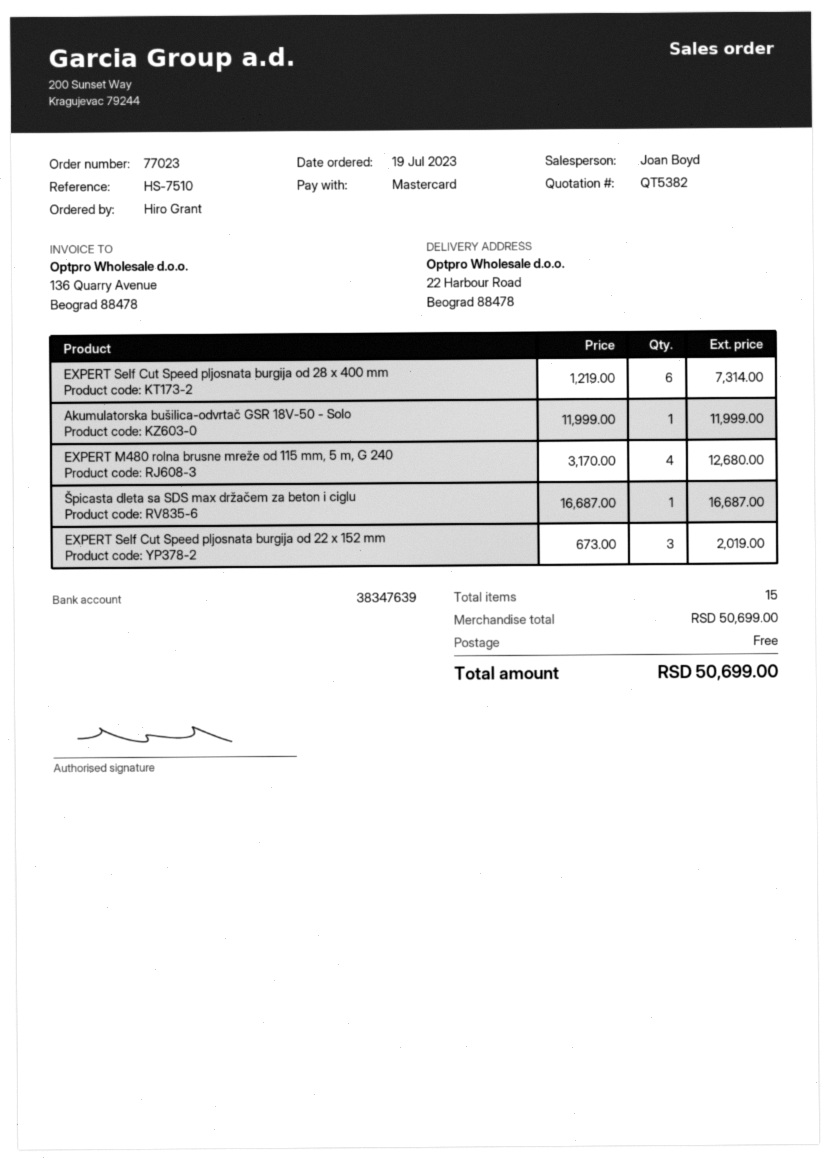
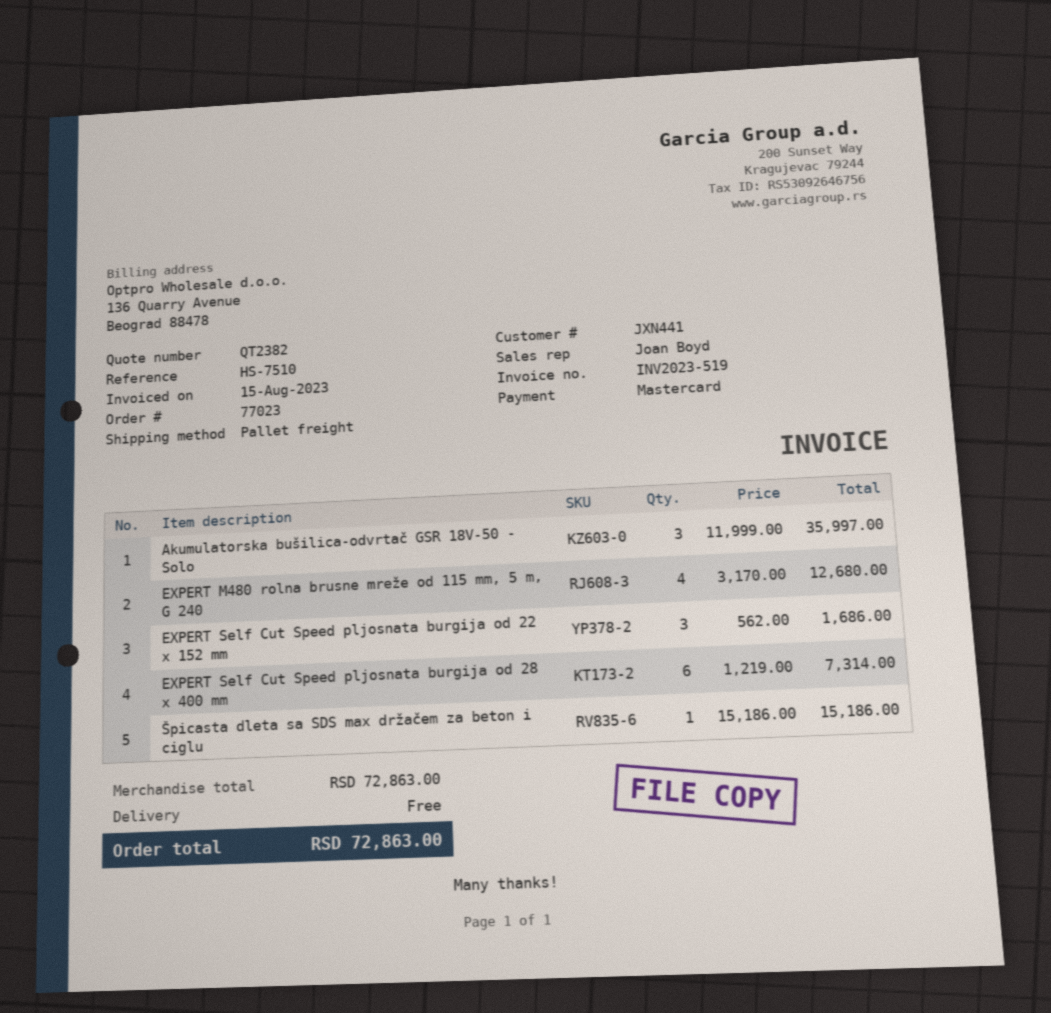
quote number: QT5382 -> QT2382
Akumulatorska bušilica-odvrtač GSR 18V-50 - Solo: 1 x 11999.00 = 11999.00 -> 3 x 11999.00 = 35997.00
Špicasta dleta sa SDS max držačem za beton i ciglu: 1 x 16687.00 = 16687.00 -> 1 x 15186.00 = 15186.00
EXPERT Self Cut Speed pljosnata burgija od 22 x 152 mm: 3 x 673.00 = 2019.00 -> 3 x 562.00 = 1686.00
subtotal: 50699.00 -> 72863.00
total: 50699.00 -> 72863.00

